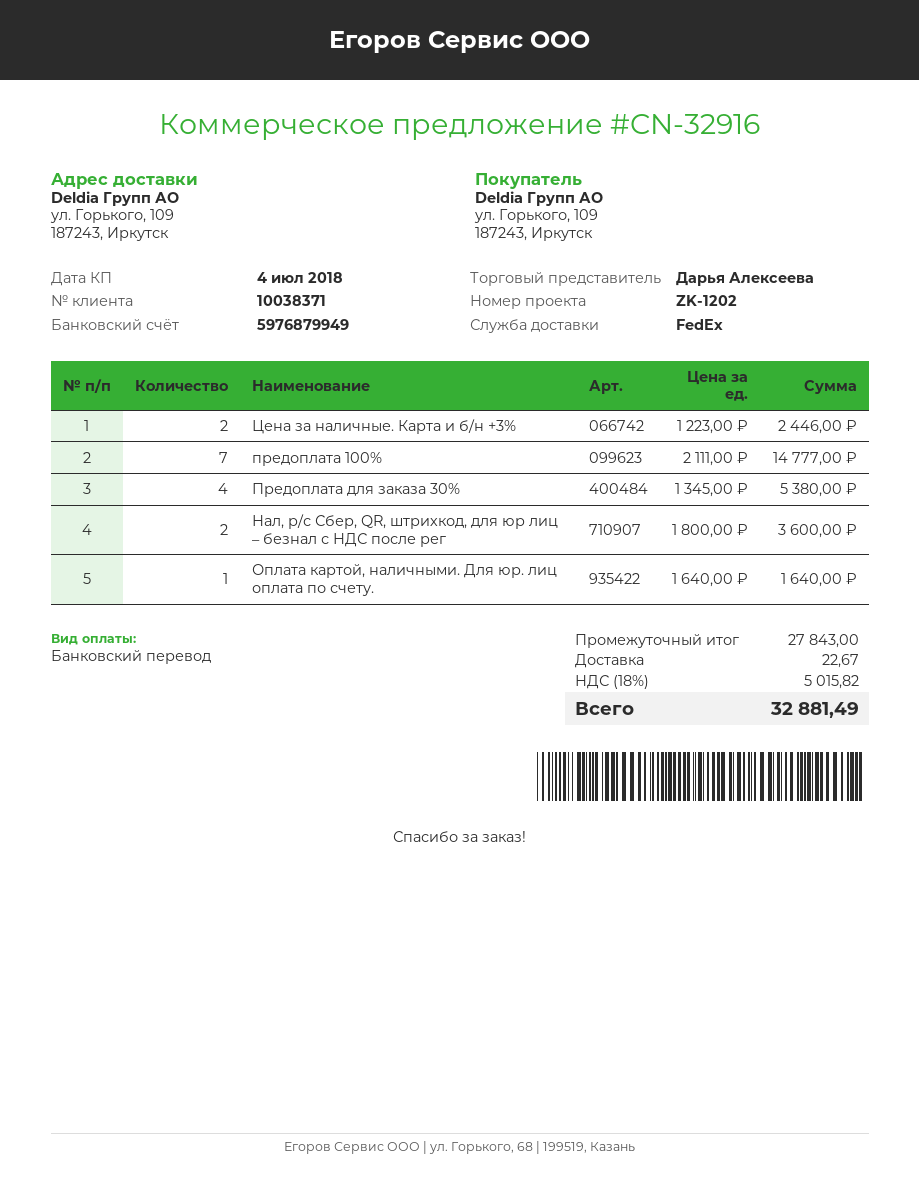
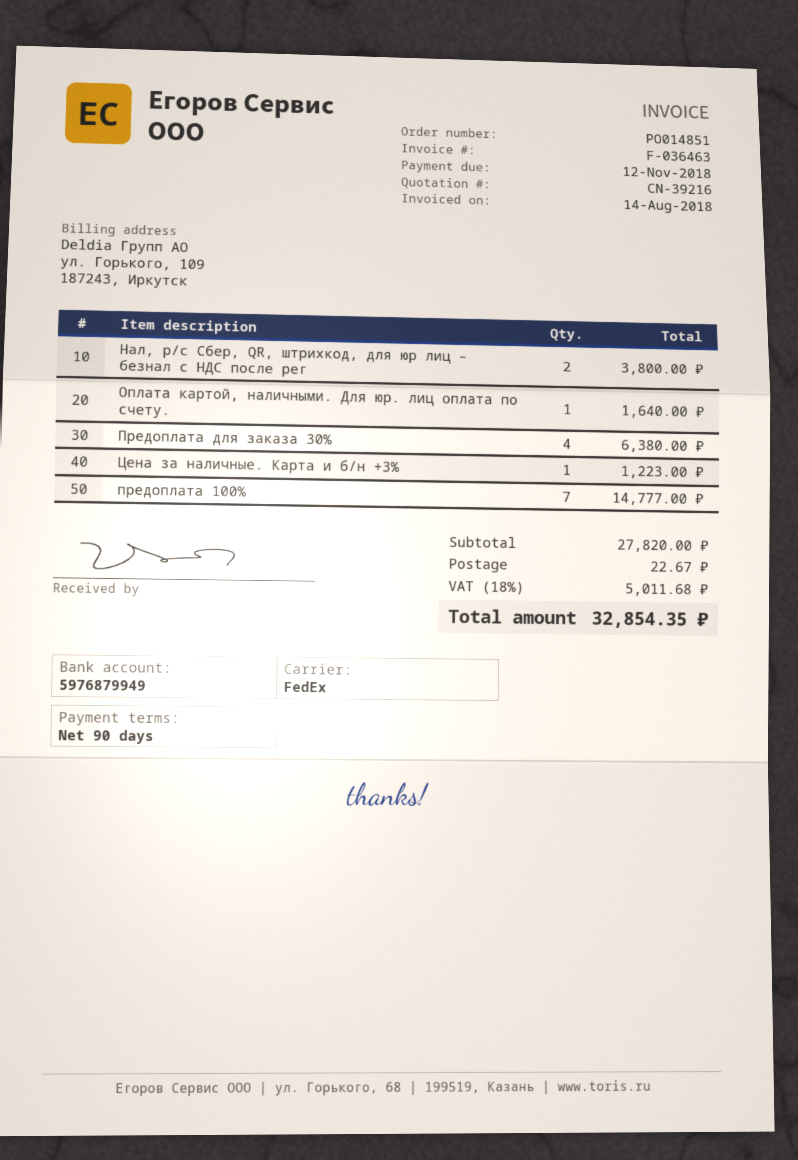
quote number: CN-32916 -> CN-39216
Цена за наличные. Карта и б/н +3%: 2 for 2446.00 -> 1 for 1223.00
Предоплата для заказа 30%: 4 for 5380.00 -> 4 for 6380.00
Нал, р/с Сбер, QR, штрихкод, для юр лиц – безнал с НДС после рег: 2 for 3600.00 -> 2 for 3800.00
subtotal: 27843.00 -> 27820.00
tax: 18% = 5015.82 -> 18% = 5011.68
total: 32881.49 -> 32854.35

